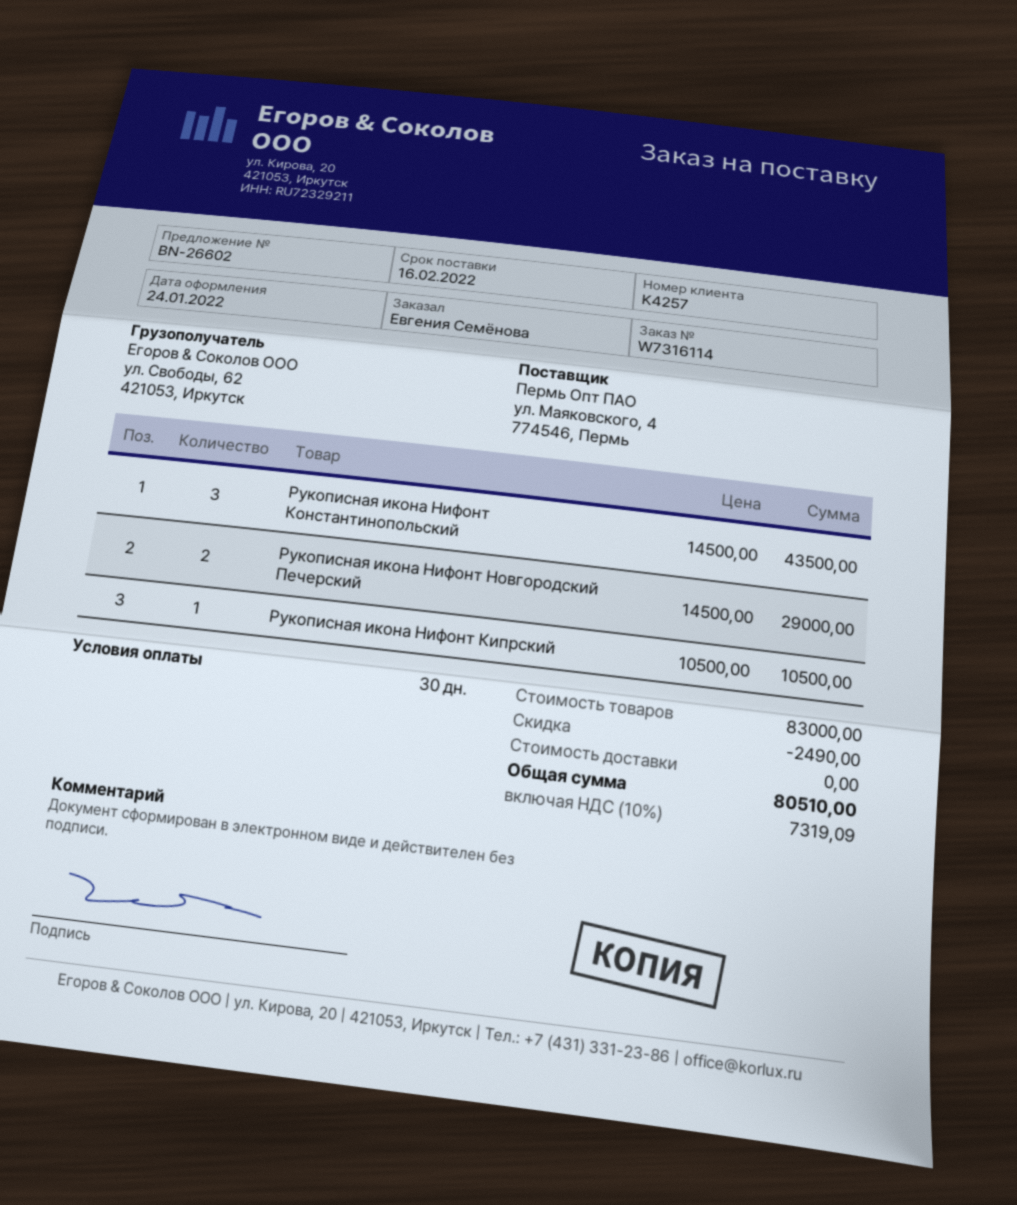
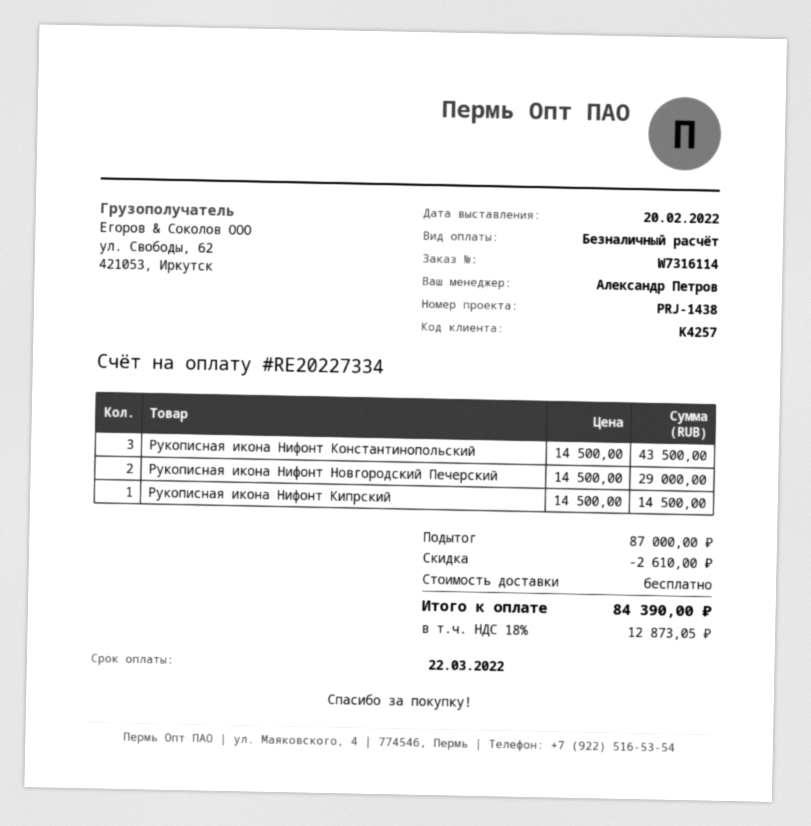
Рукописная икона Нифонт Кипрский: 1 x 10500.00 = 10500.00 -> 1 x 14500.00 = 14500.00
subtotal: 83000.00 -> 87000.00
discount: 2490.00 -> 2610.00
tax: 10% = 7319.09 -> 18% = 12873.05
total: 80510.00 -> 84390.00

